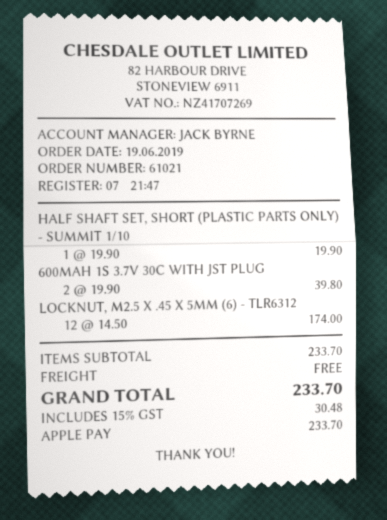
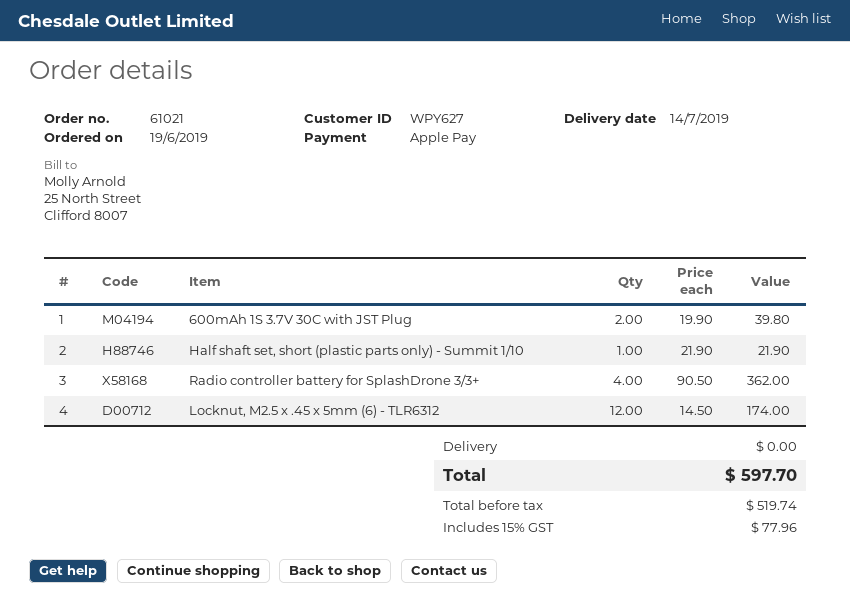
HALF SHAFT SET, SHORT (PLASTIC PARTS ONLY) - SUMMIT 1/10: 1 x 19.90 = 19.90 -> 1 x 21.90 = 21.90
Radio controller battery for SplashDrone 3/3+: none -> 4 x 90.50 = 362.00
tax: 15% = 30.48 -> 15% = 77.96
total: 233.70 -> 597.70

